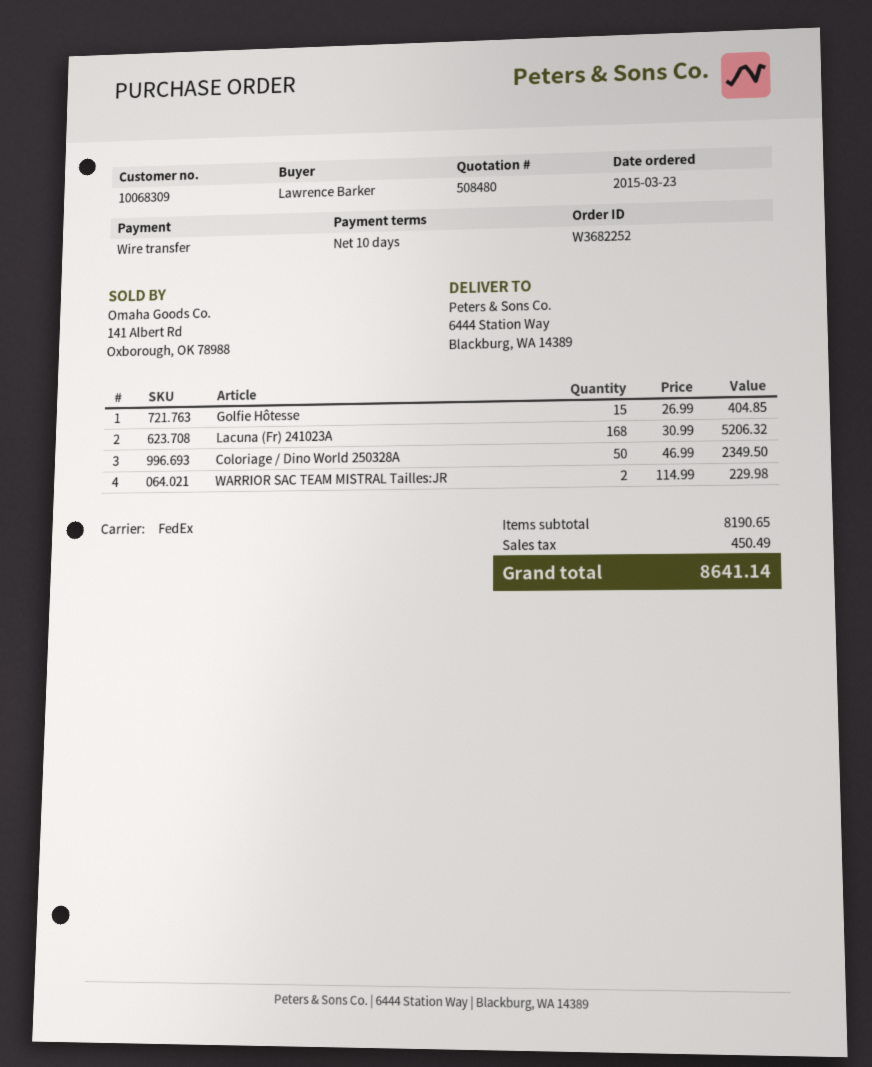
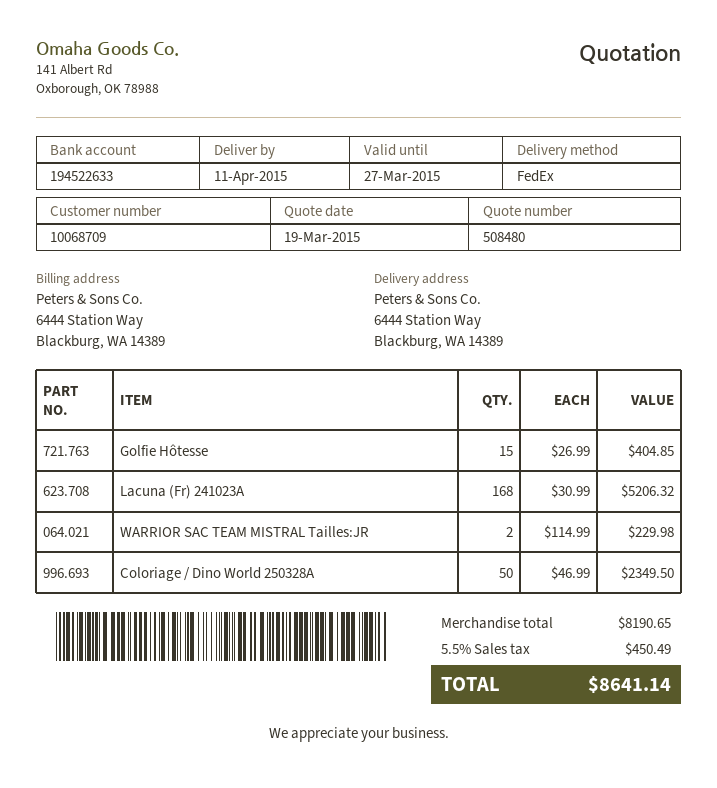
customer number: 10068309 -> 10068709

